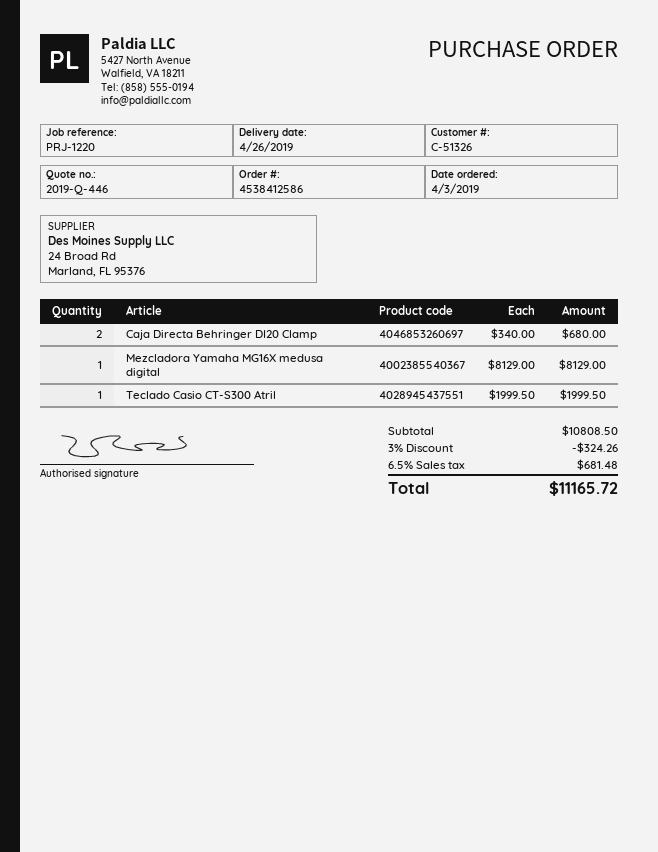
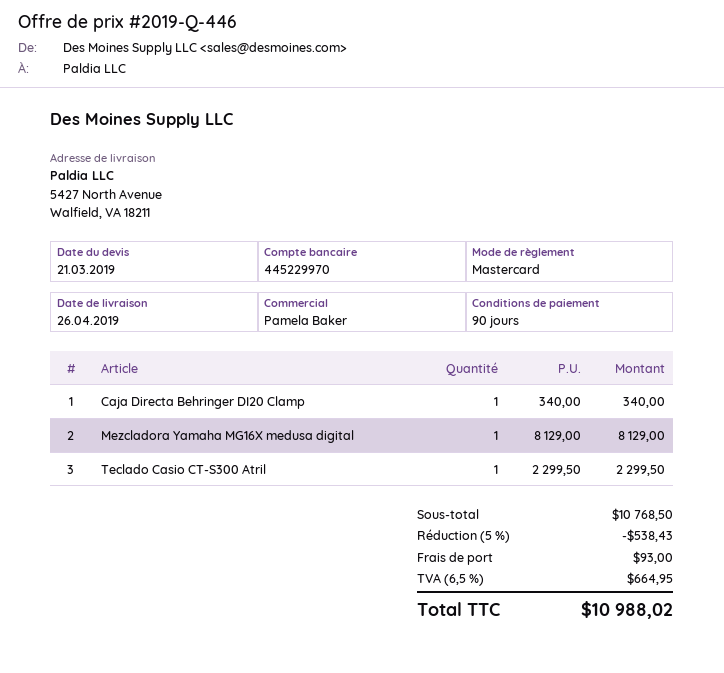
Caja Directa Behringer DI20 Clamp: 2 x 340.00 = 680.00 -> 1 x 340.00 = 340.00
Teclado Casio CT-S300 Atril: 1 x 1999.50 = 1999.50 -> 1 x 2299.50 = 2299.50
subtotal: 10808.50 -> 10768.50
discount: 3% = 324.26 -> 5% = 538.43
shipping: none -> 93.00
tax: 6.5% = 681.48 -> 6.5% = 664.95
total: 11165.72 -> 10988.02

